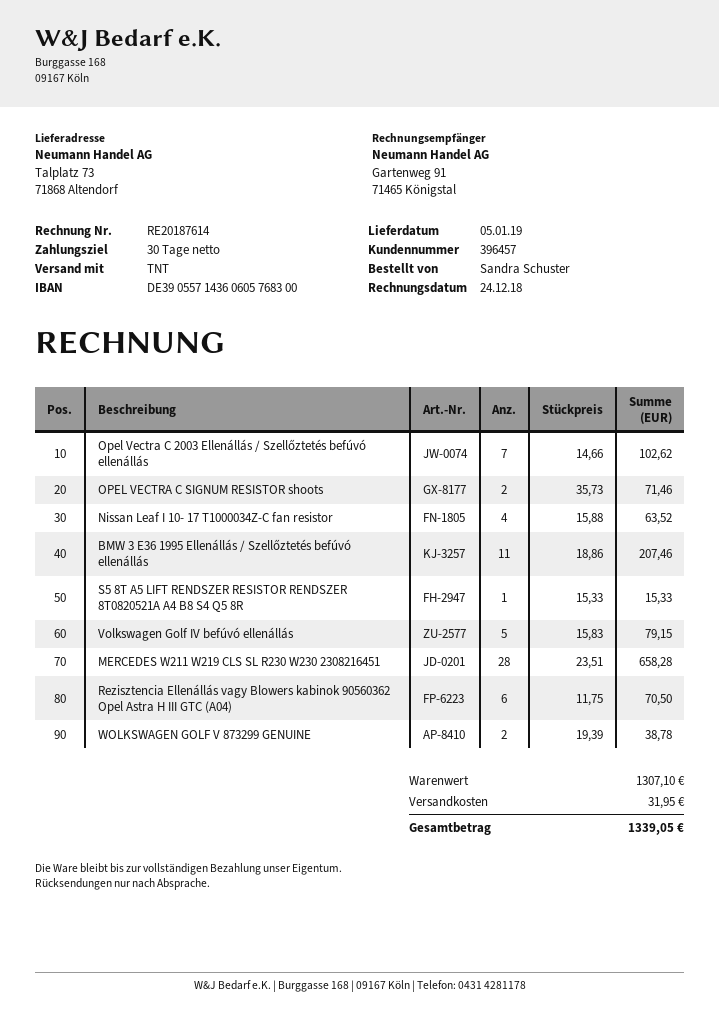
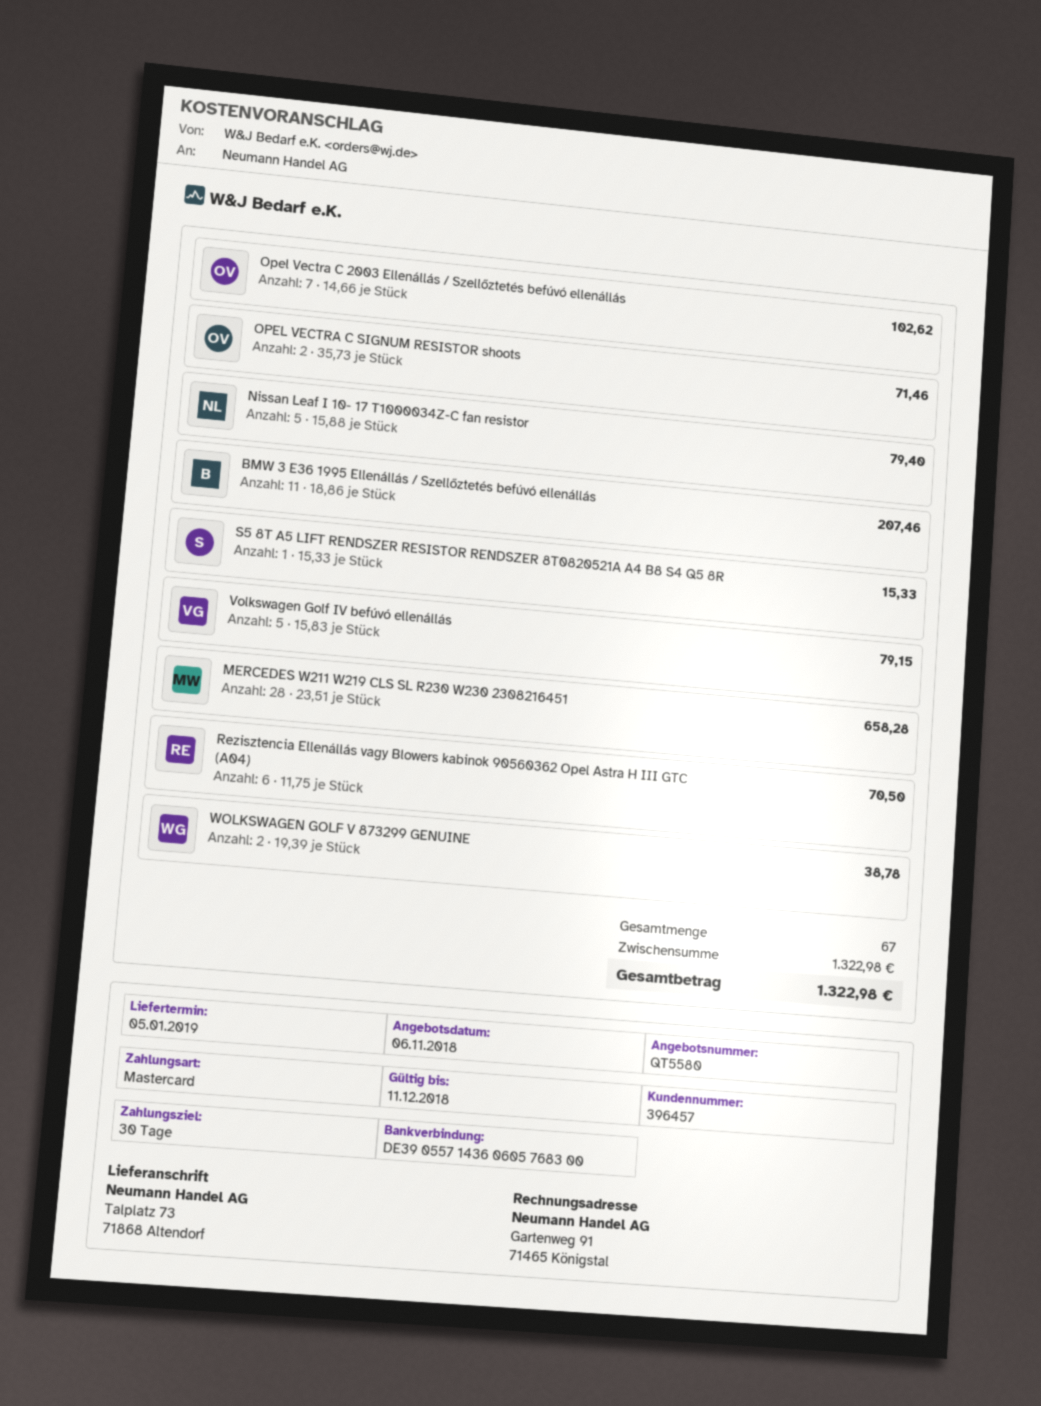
Nissan Leaf I 10- 17 T1000034Z-C fan resistor: 4 x 15.88 = 63.52 -> 5 x 15.88 = 79.40
subtotal: 1307.10 -> 1322.98
shipping: 31.95 -> none
total: 1339.05 -> 1322.98

